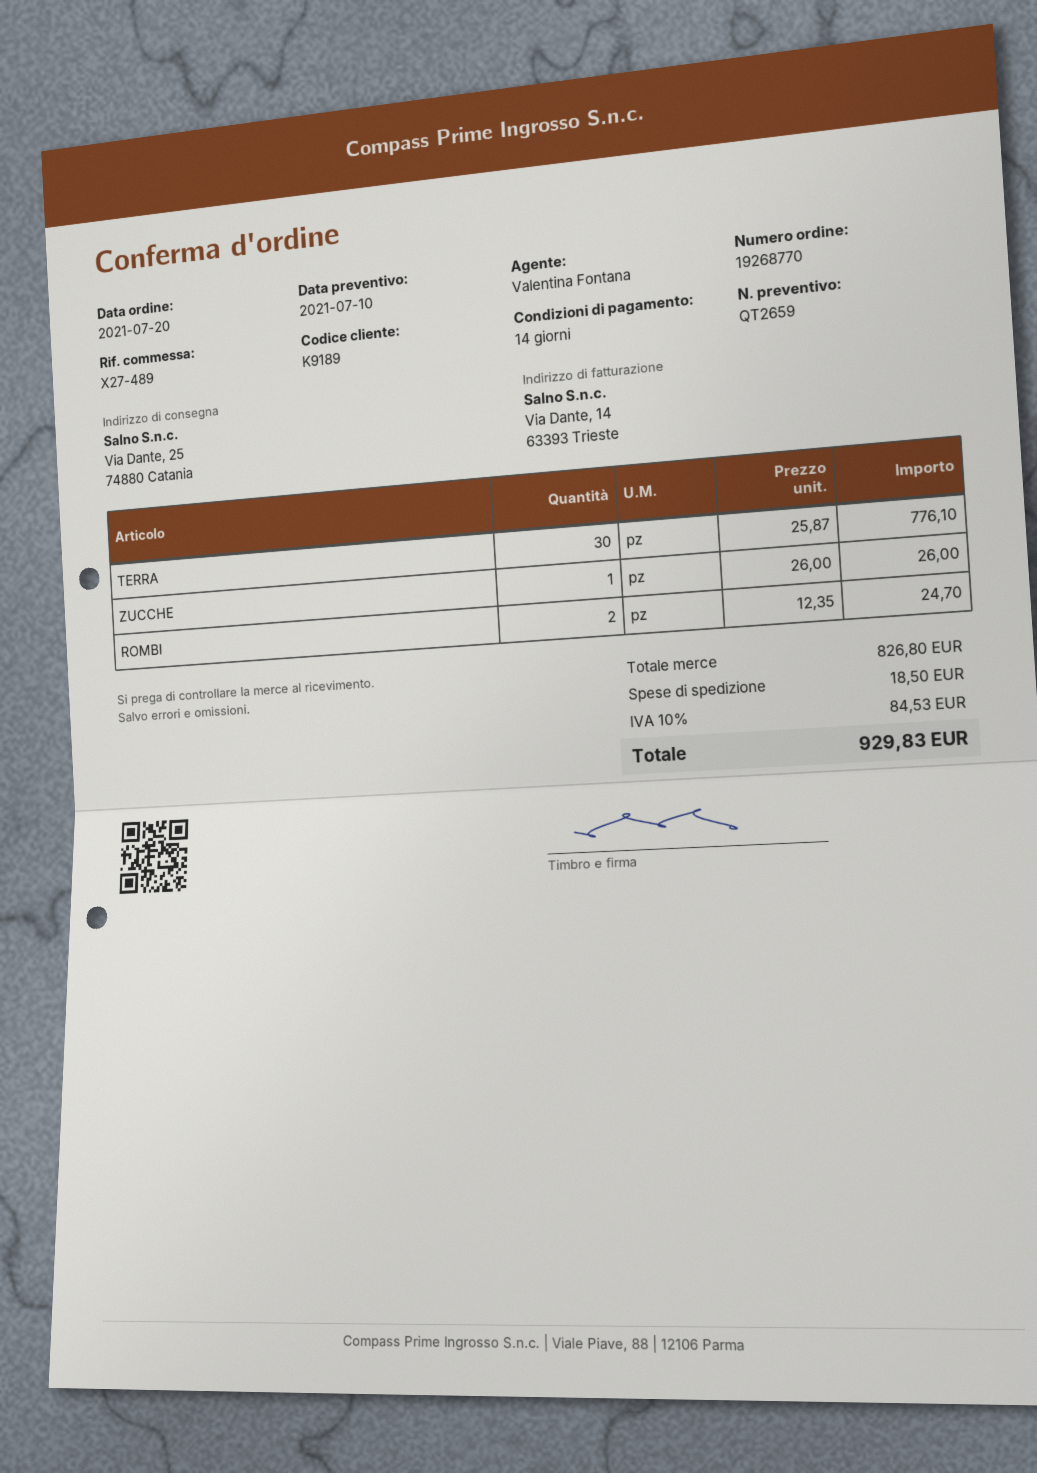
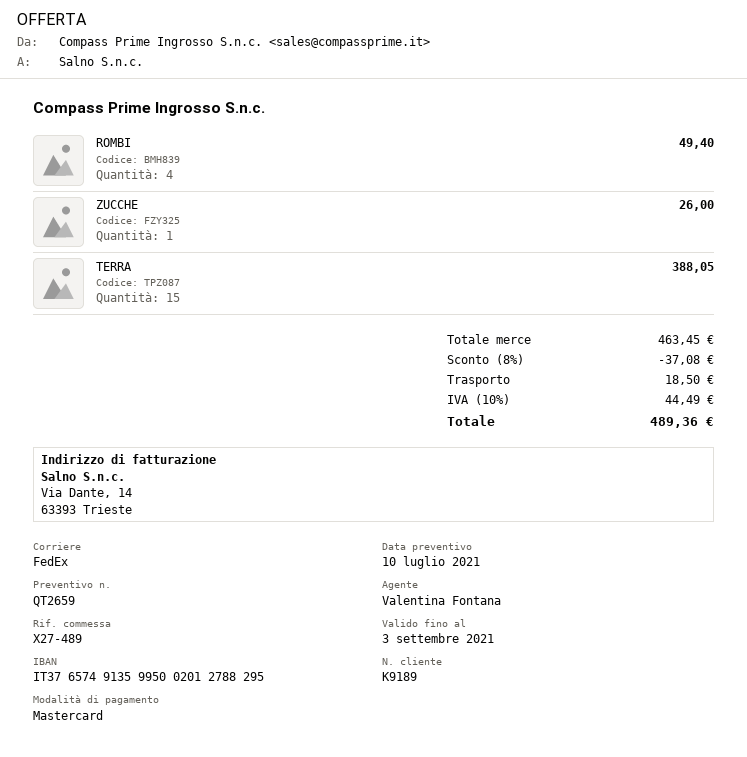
TERRA: 30 for 776.10 -> 15 for 388.05
ROMBI: 2 for 24.70 -> 4 for 49.40
subtotal: 826.80 -> 463.45
discount: none -> 8% = 37.08
tax: 10% = 84.53 -> 10% = 44.49
total: 929.83 -> 489.36

